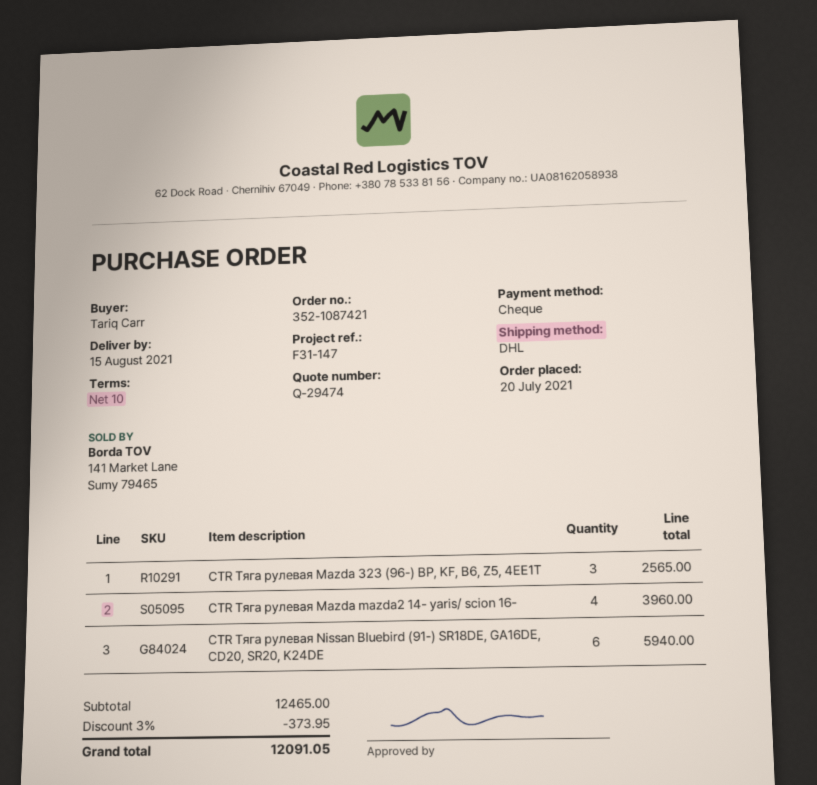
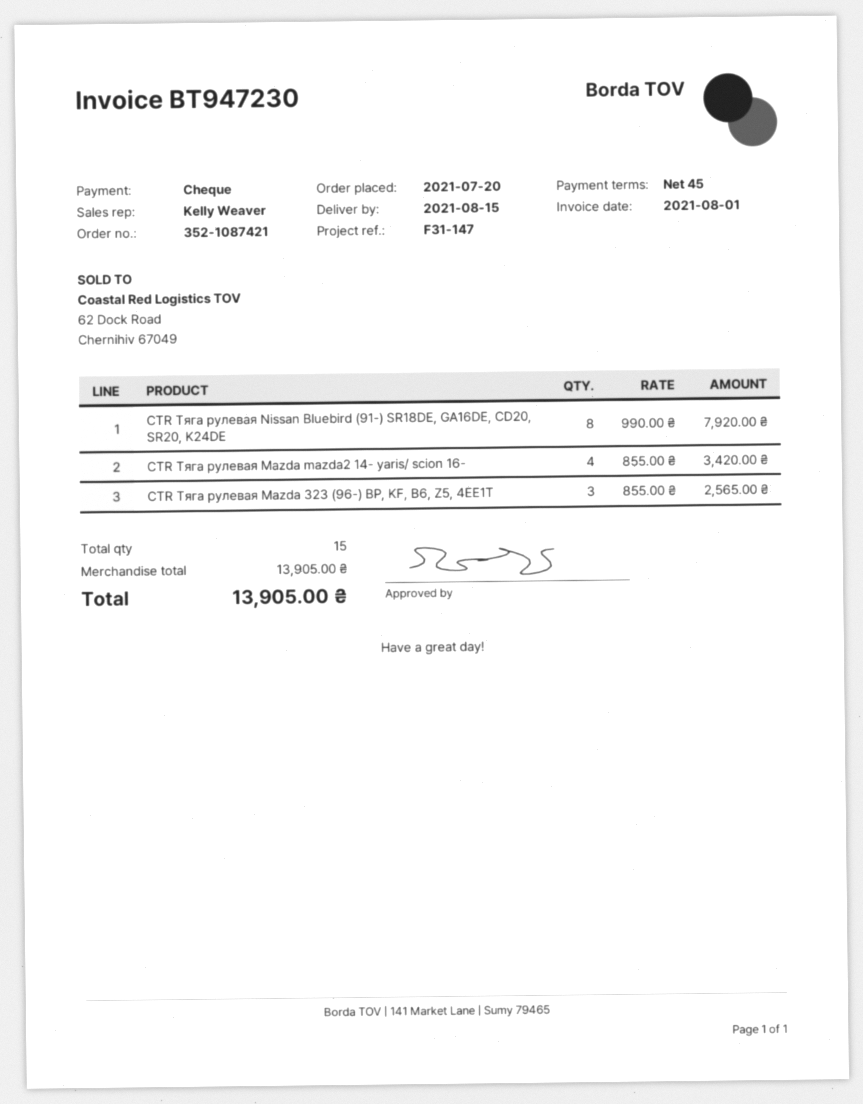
payment terms: 10 days -> 45 days
CTR Тяга рулевая Mazda mazda2 14- yaris/ scion 16-: 4 for 3960.00 -> 4 for 3420.00
CTR Тяга рулевая Nissan Bluebird (91-) SR18DE, GA16DE, CD20, SR20, K24DE: 6 for 5940.00 -> 8 for 7920.00
subtotal: 12465.00 -> 13905.00
discount: 3% = 373.95 -> none
total: 12091.05 -> 13905.00

